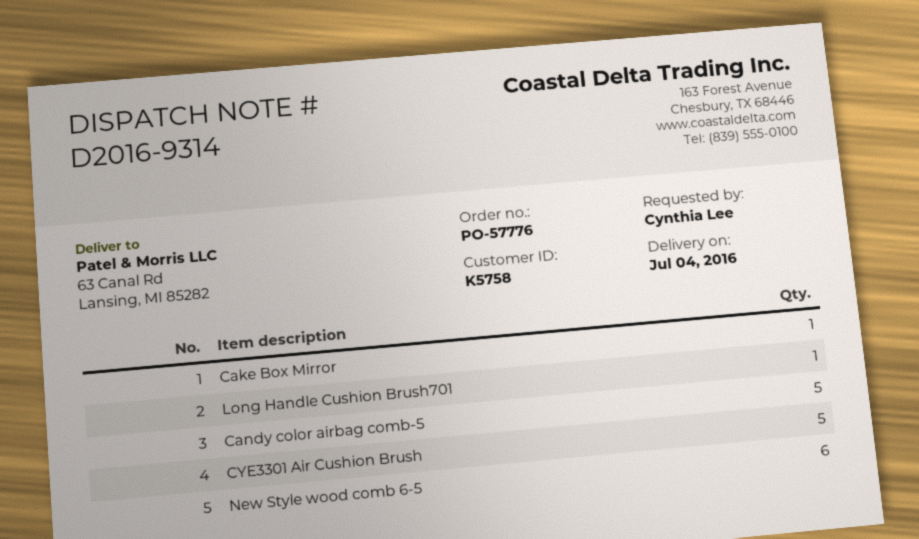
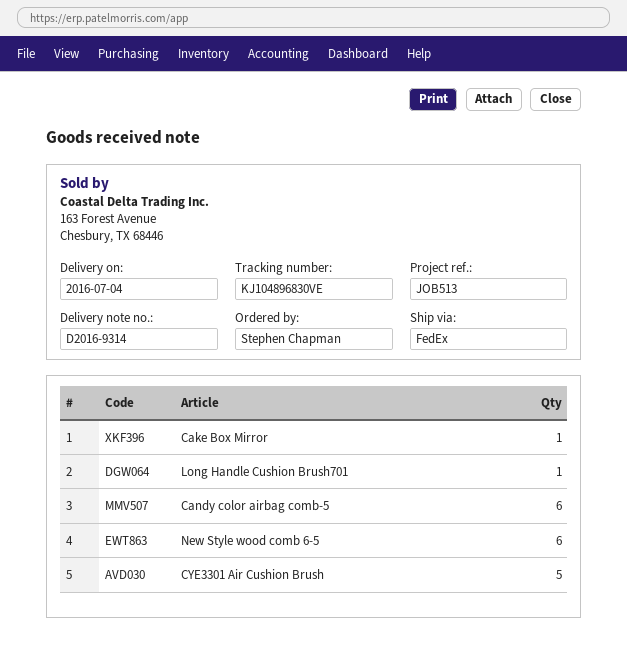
ordered by: Cynthia Lee -> Stephen Chapman
Candy color airbag comb-5: 5 -> 6

